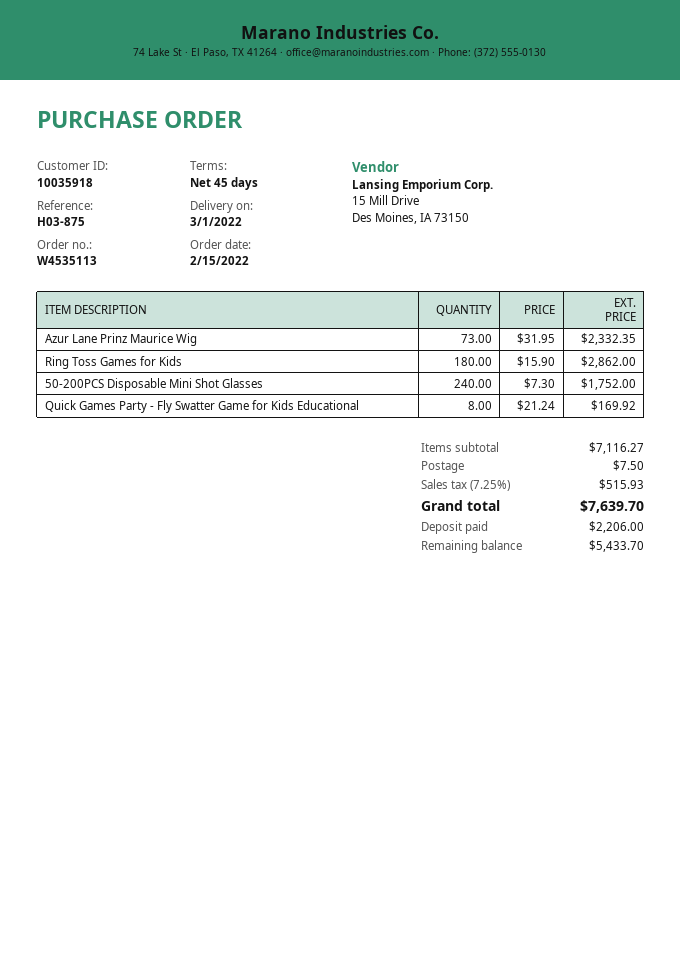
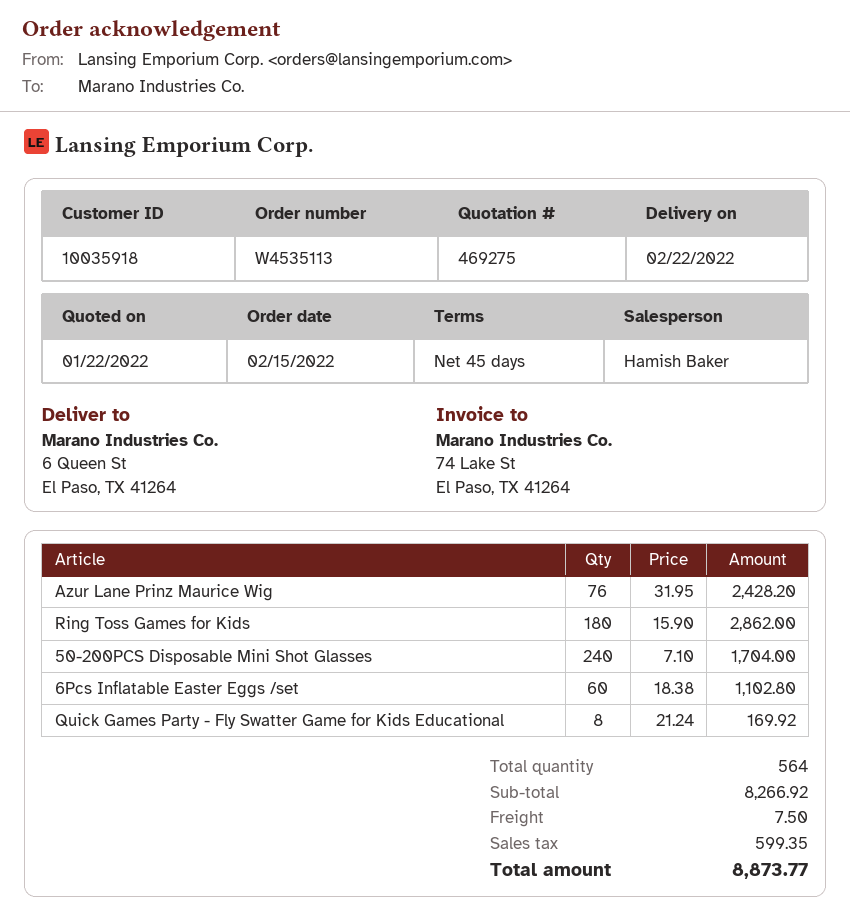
delivery date: 2022-03-01 -> 2022-02-22
Azur Lane Prinz Maurice Wig: 73 x 31.95 = 2332.35 -> 76 x 31.95 = 2428.20
50-200PCS Disposable Mini Shot Glasses: 240 x 7.30 = 1752.00 -> 240 x 7.10 = 1704.00
6Pcs Inflatable Easter Eggs /set: none -> 60 x 18.38 = 1102.80
subtotal: 7116.27 -> 8266.92
tax: 515.93 -> 599.35
total: 7639.70 -> 8873.77

